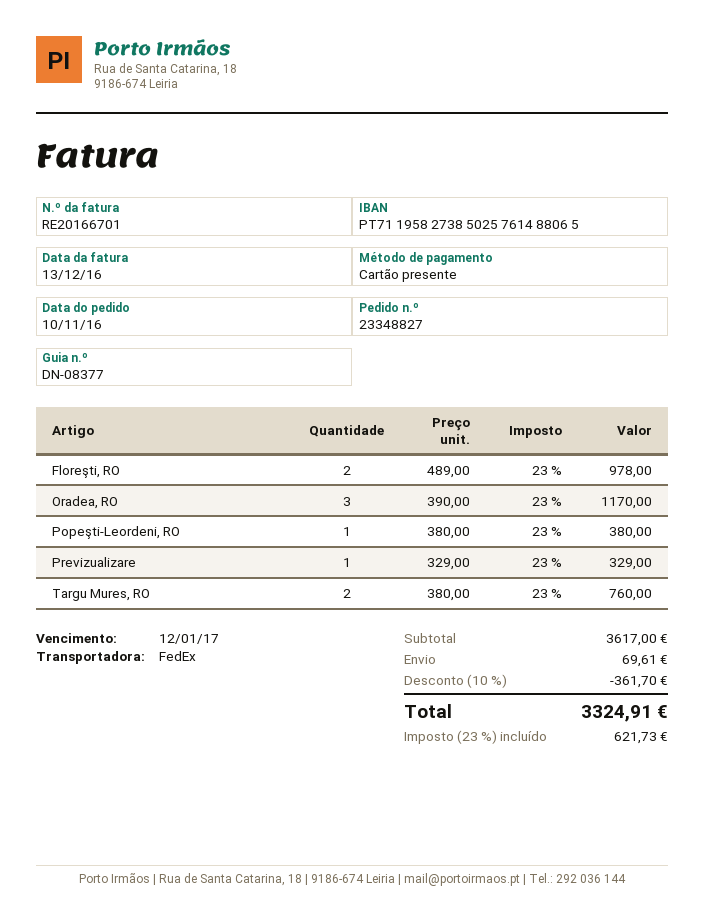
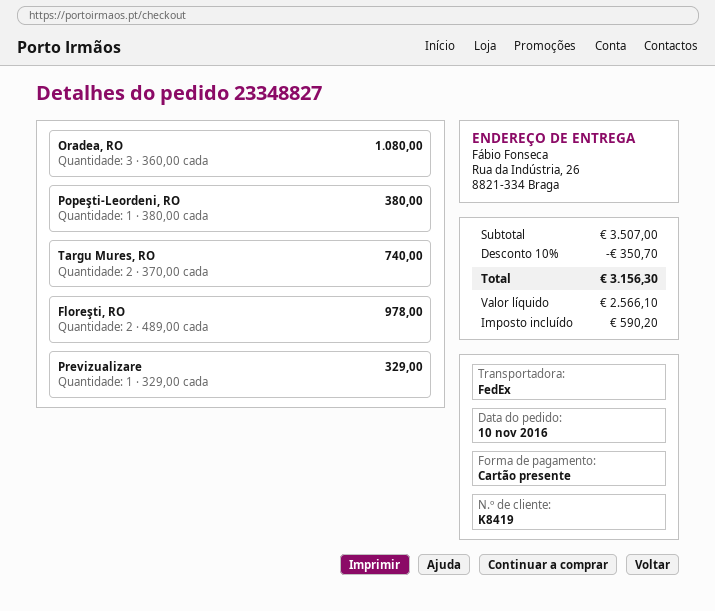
Oradea, RO: 3 x 390.00 = 1170.00 -> 3 x 360.00 = 1080.00
Targu Mures, RO: 2 x 380.00 = 760.00 -> 2 x 370.00 = 740.00
subtotal: 3617.00 -> 3507.00
discount: 10% = 361.70 -> 10% = 350.70
shipping: 69.61 -> none
tax: 621.73 -> 590.20
total: 3324.91 -> 3156.30

